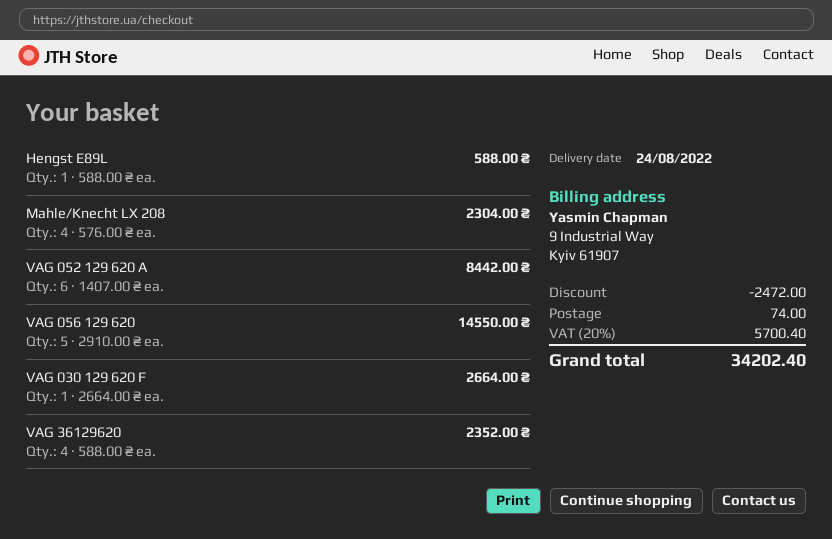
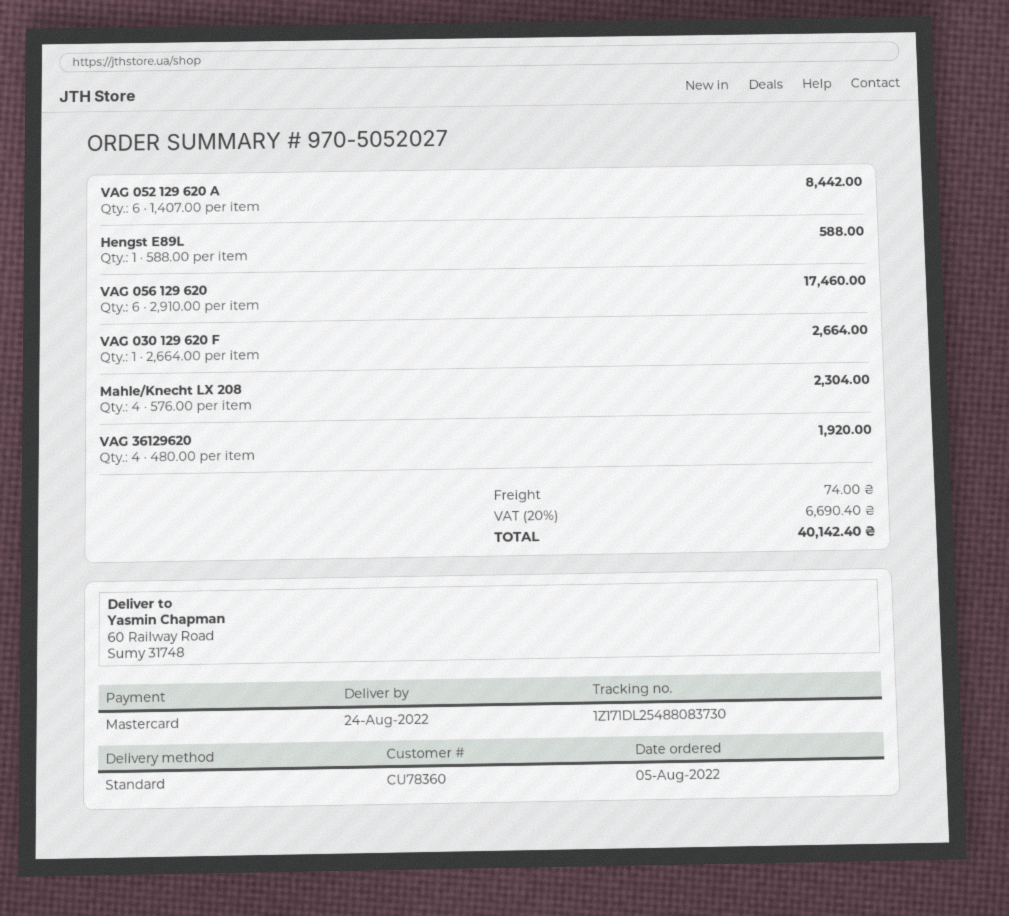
VAG 056 129 620: 5 x 2910.00 = 14550.00 -> 6 x 2910.00 = 17460.00
VAG 36129620: 4 x 588.00 = 2352.00 -> 4 x 480.00 = 1920.00
discount: 2472.00 -> none
tax: 20% = 5700.40 -> 20% = 6690.40
total: 34202.40 -> 40142.40

